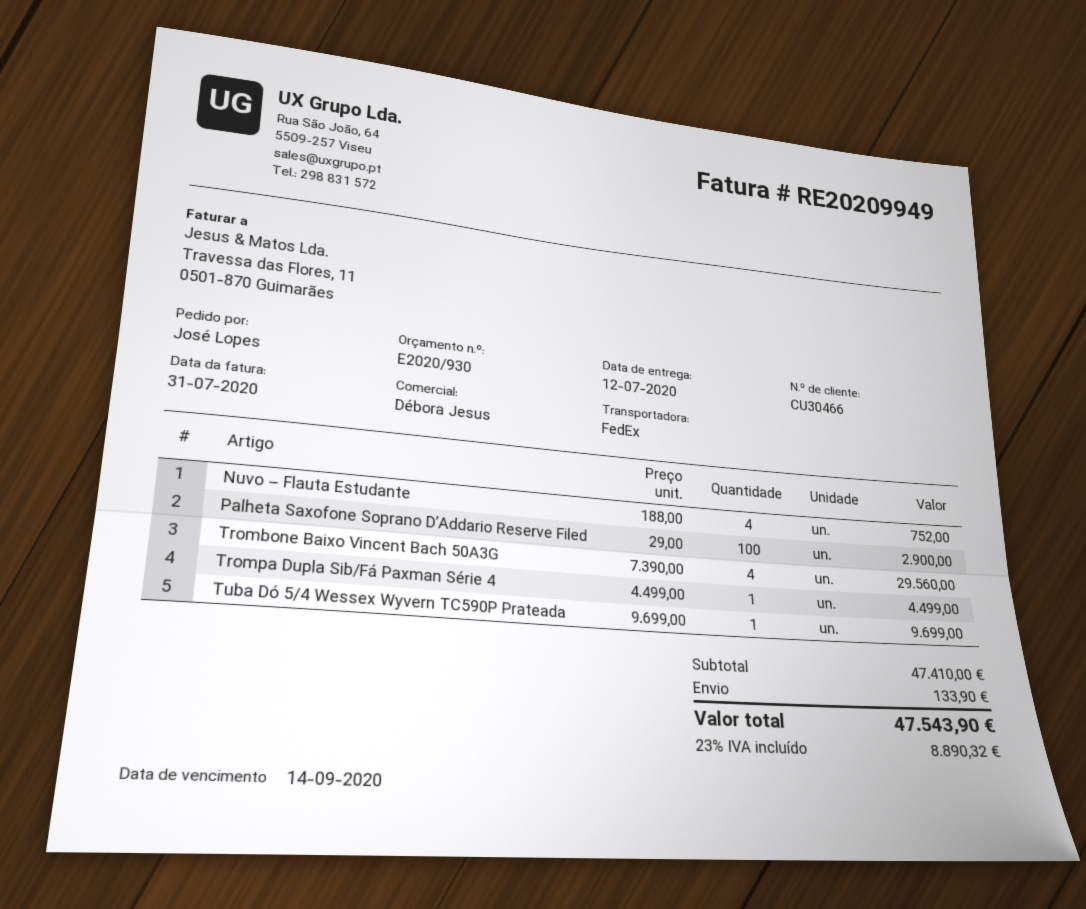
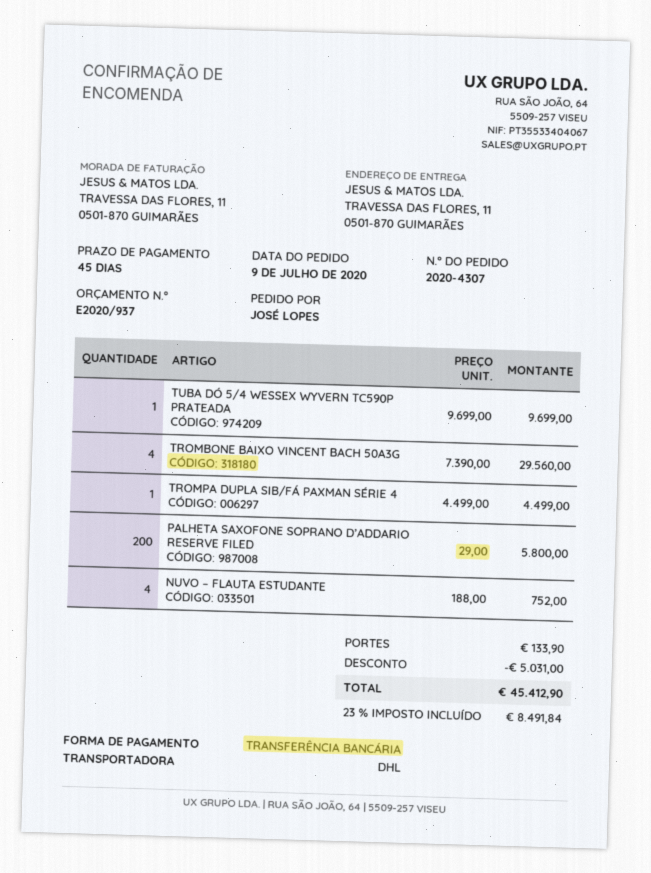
quote number: E2020/930 -> E2020/937
shipping method: FedEx -> DHL
Palheta Saxofone Soprano D’Addario Reserve Filed: 100 x 29.00 = 2900.00 -> 200 x 29.00 = 5800.00
discount: none -> 5031.00
tax: 23% = 8890.32 -> 23% = 8491.84
total: 47543.90 -> 45412.90

